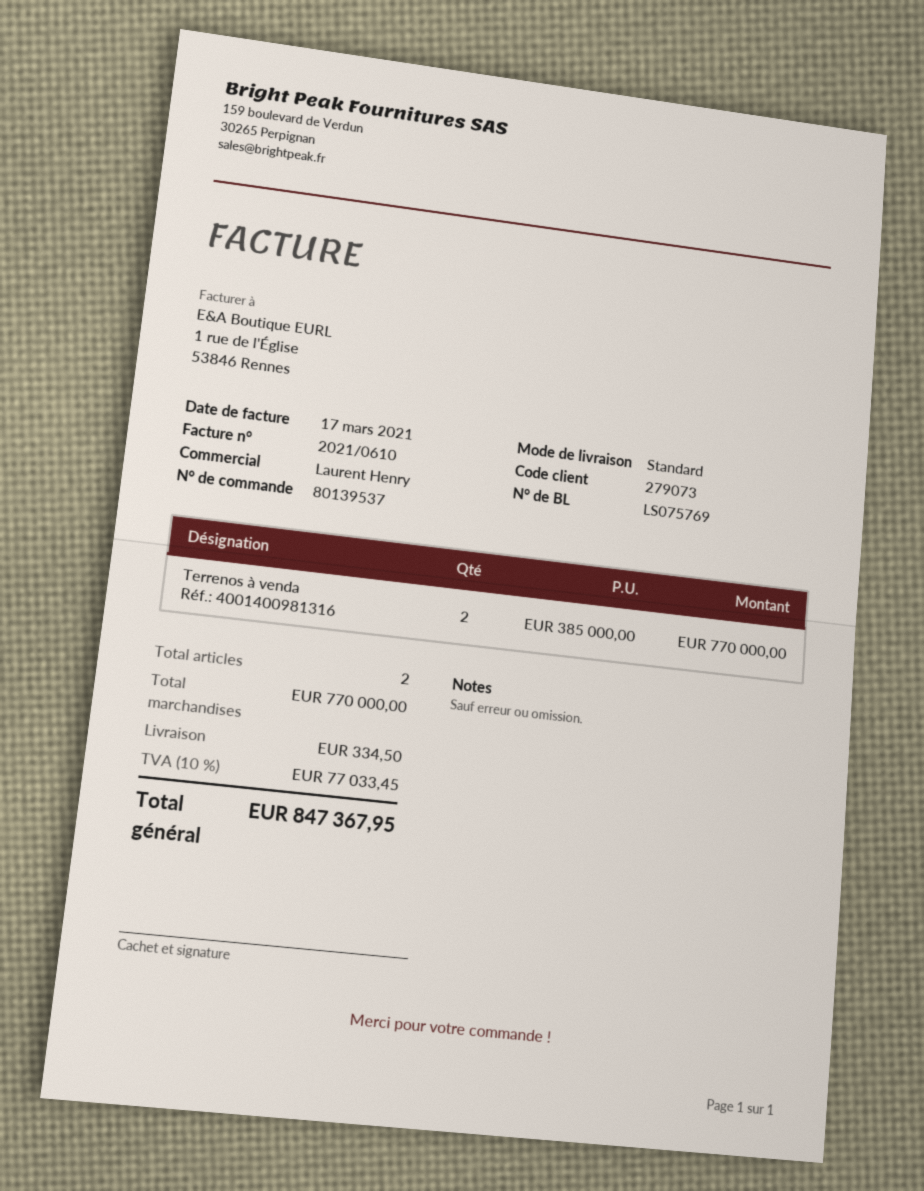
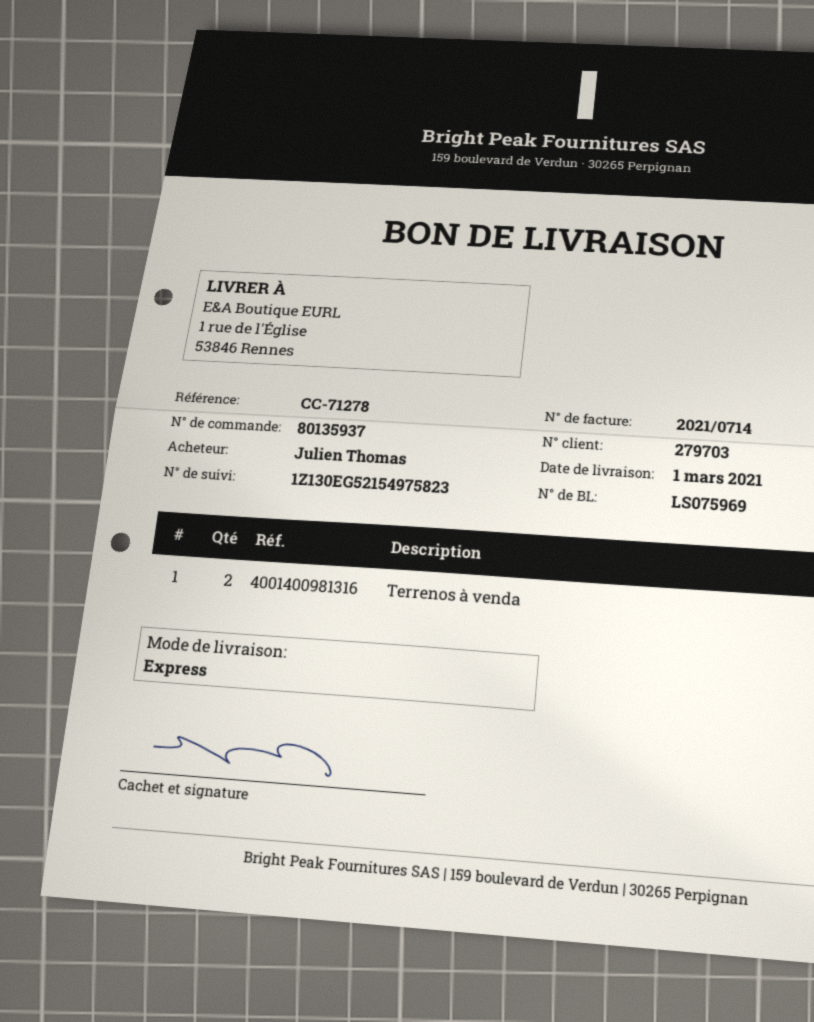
order number: 80139537 -> 80135937
delivery note number: LS075769 -> LS075969
invoice number: 2021/0610 -> 2021/0714
customer number: 279073 -> 279703
shipping method: standard -> express

